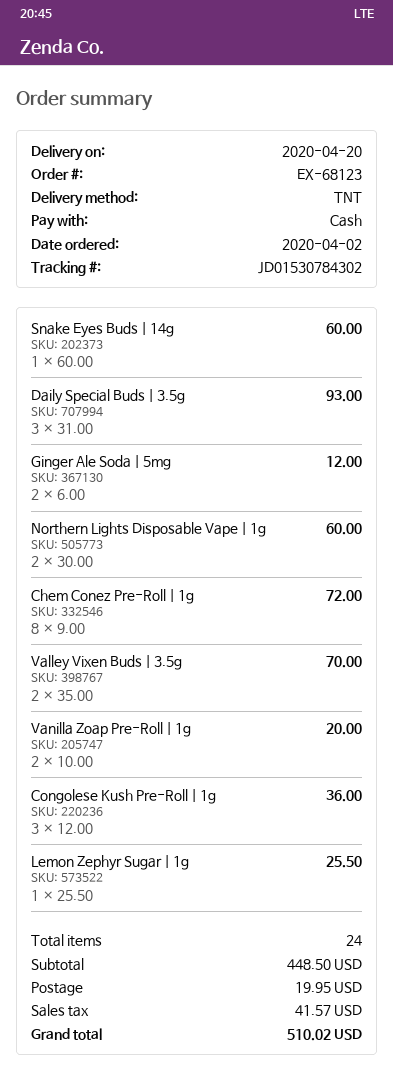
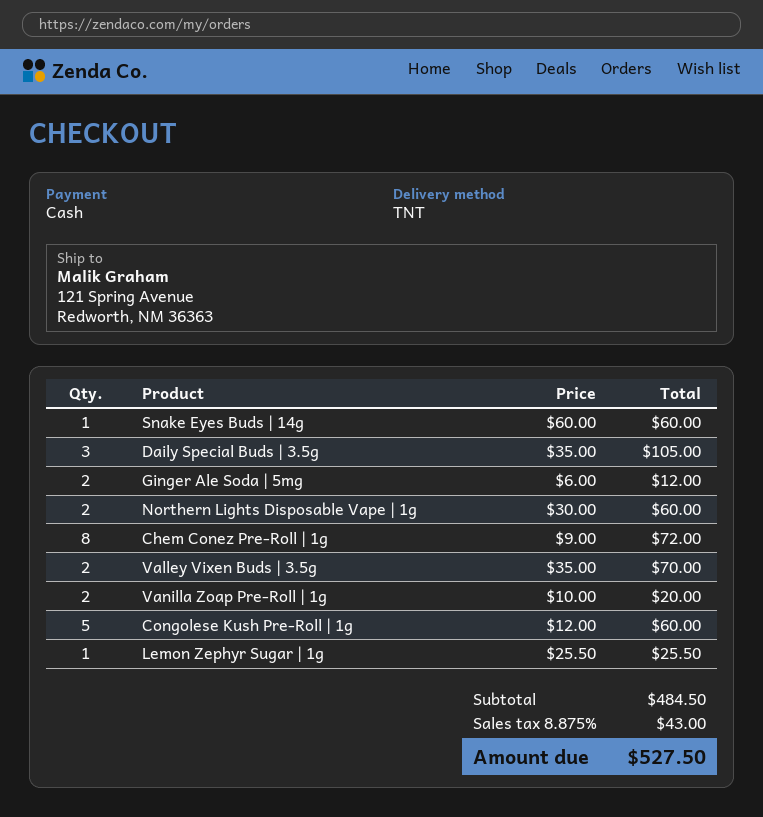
Daily Special Buds | 3.5g: 3 x 31.00 = 93.00 -> 3 x 35.00 = 105.00
Congolese Kush Pre-Roll | 1g: 3 x 12.00 = 36.00 -> 5 x 12.00 = 60.00
subtotal: 448.50 -> 484.50
shipping: 19.95 -> none
tax: 41.57 -> 43.00
total: 510.02 -> 527.50

